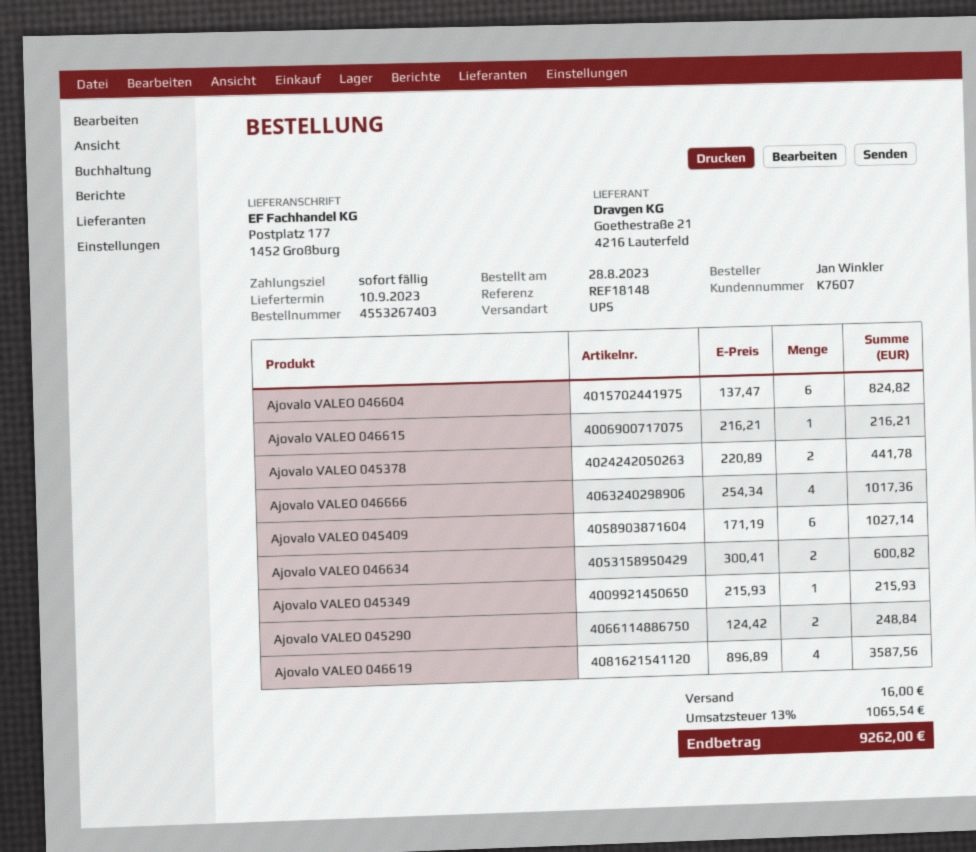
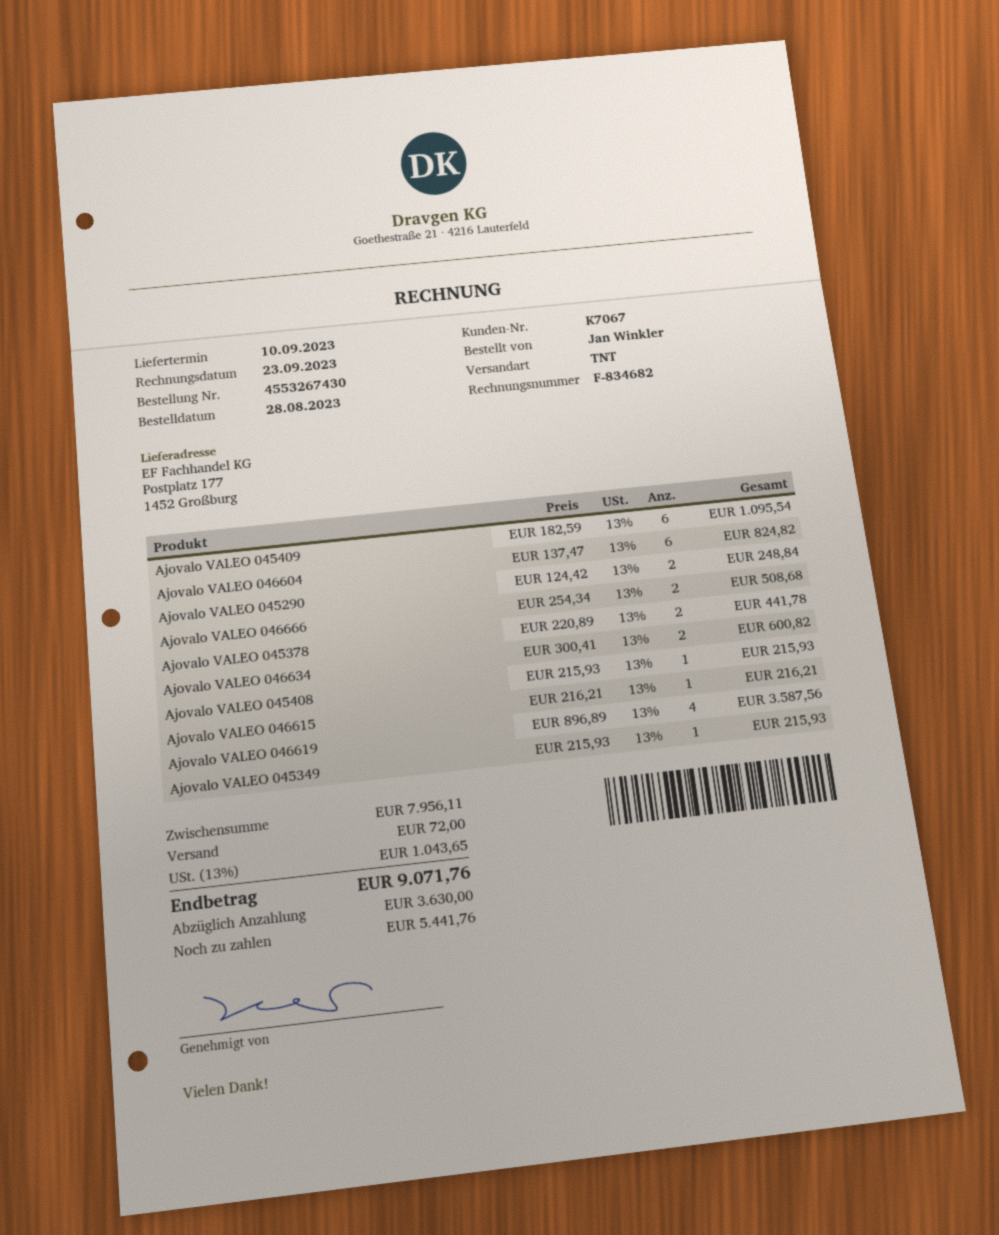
order number: 4553267403 -> 4553267430
customer number: K7607 -> K7067
shipping method: UPS -> TNT
Ajovalo VALEO 046666: 4 x 254.34 = 1017.36 -> 2 x 254.34 = 508.68
Ajovalo VALEO 045409: 6 x 171.19 = 1027.14 -> 6 x 182.59 = 1095.54
Ajovalo VALEO 045408: none -> 1 x 215.93 = 215.93
shipping: 16.00 -> 72.00
tax: 13% = 1065.54 -> 13% = 1043.65
total: 9262.00 -> 9071.76

